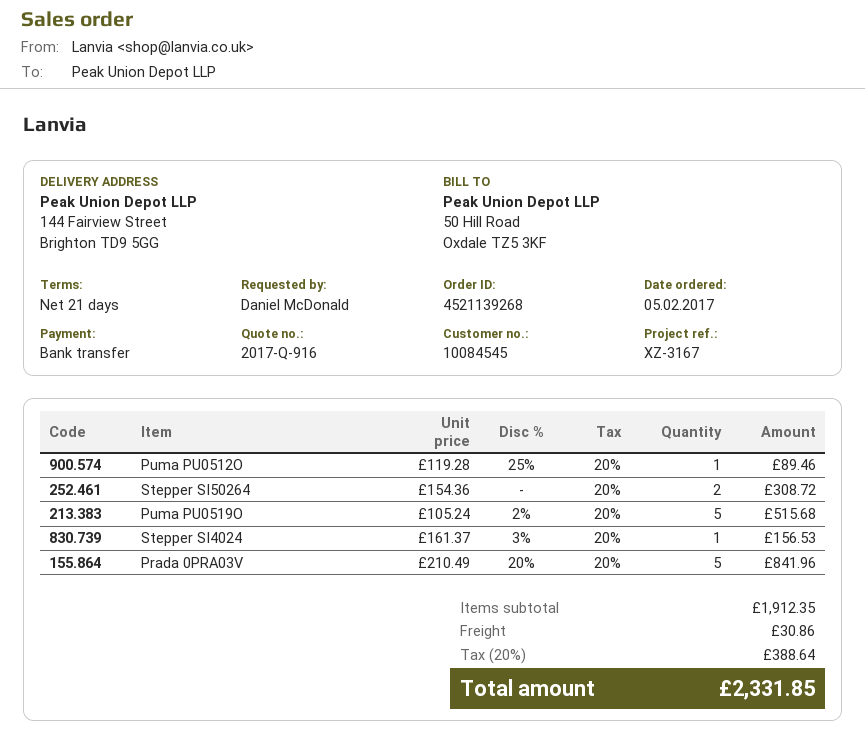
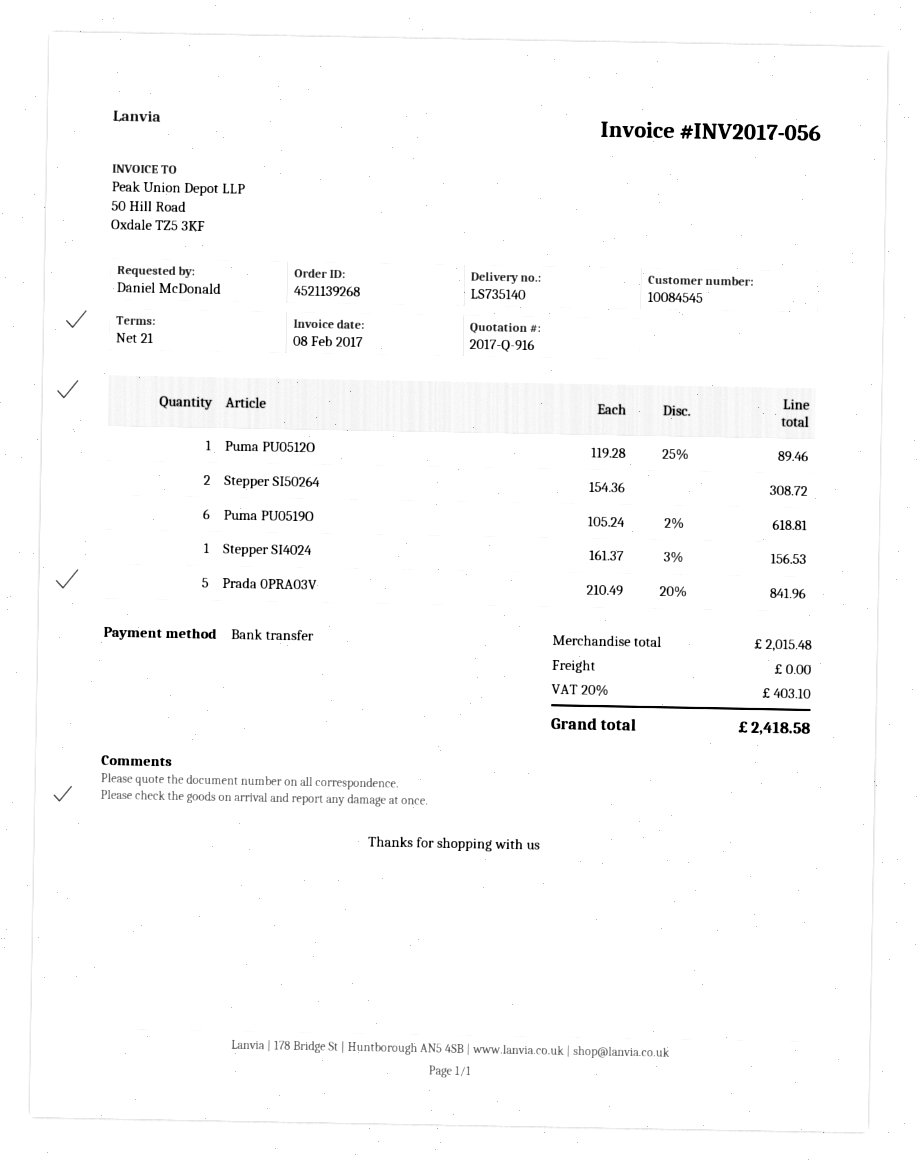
Puma PU0519O: 5 x 105.24 - 2% = 515.68 -> 6 x 105.24 - 2% = 618.81
subtotal: 1912.35 -> 2015.48
shipping: 30.86 -> 0.00
tax: 20% = 388.64 -> 20% = 403.10
total: 2331.85 -> 2418.58

